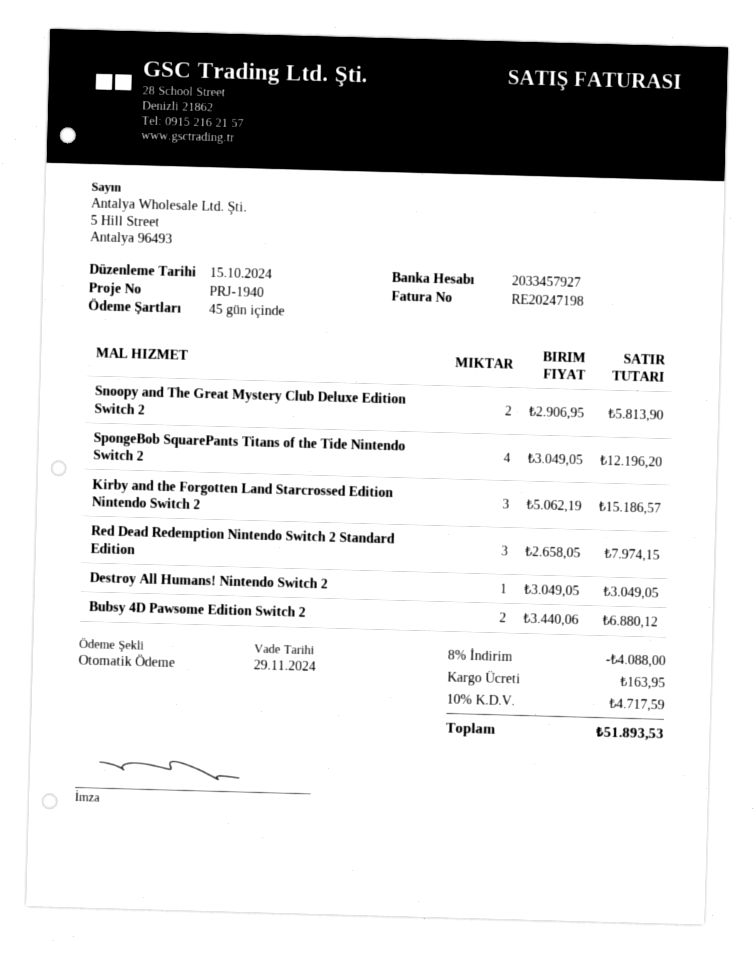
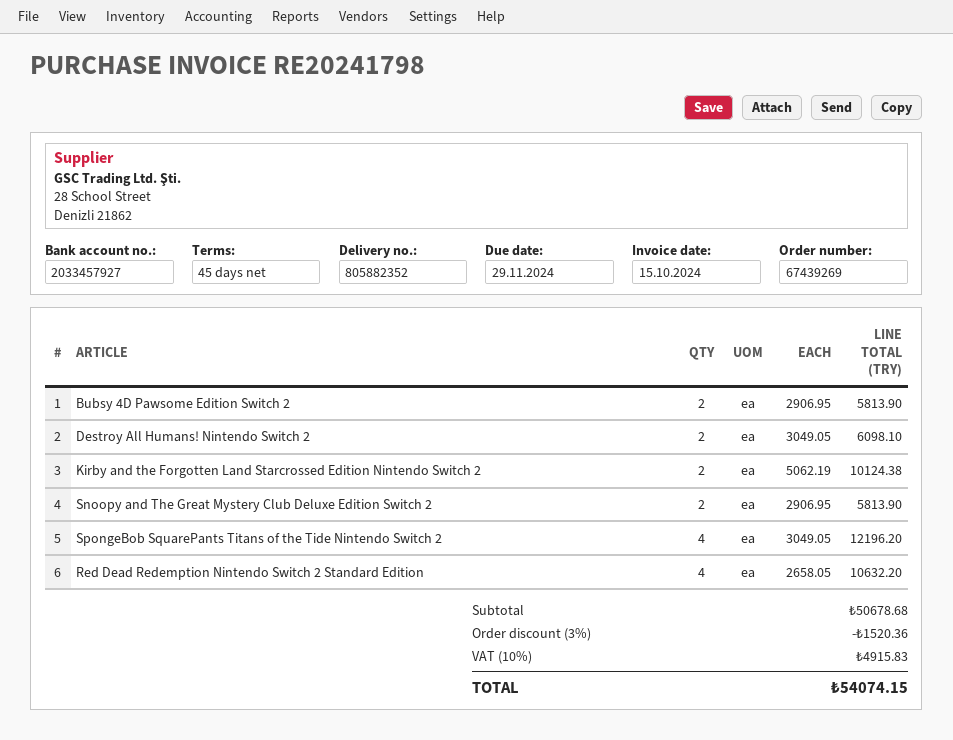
invoice number: RE20247198 -> RE20241798
Kirby and the Forgotten Land Starcrossed Edition Nintendo Switch 2: 3 x 5062.19 = 15186.57 -> 2 x 5062.19 = 10124.38
Red Dead Redemption Nintendo Switch 2 Standard Edition: 3 x 2658.05 = 7974.15 -> 4 x 2658.05 = 10632.20
Destroy All Humans! Nintendo Switch 2: 1 x 3049.05 = 3049.05 -> 2 x 3049.05 = 6098.10
Bubsy 4D Pawsome Edition Switch 2: 2 x 3440.06 = 6880.12 -> 2 x 2906.95 = 5813.90
discount: 8% = 4088.00 -> 3% = 1520.36
shipping: 163.95 -> none
tax: 10% = 4717.59 -> 10% = 4915.83
total: 51893.53 -> 54074.15

